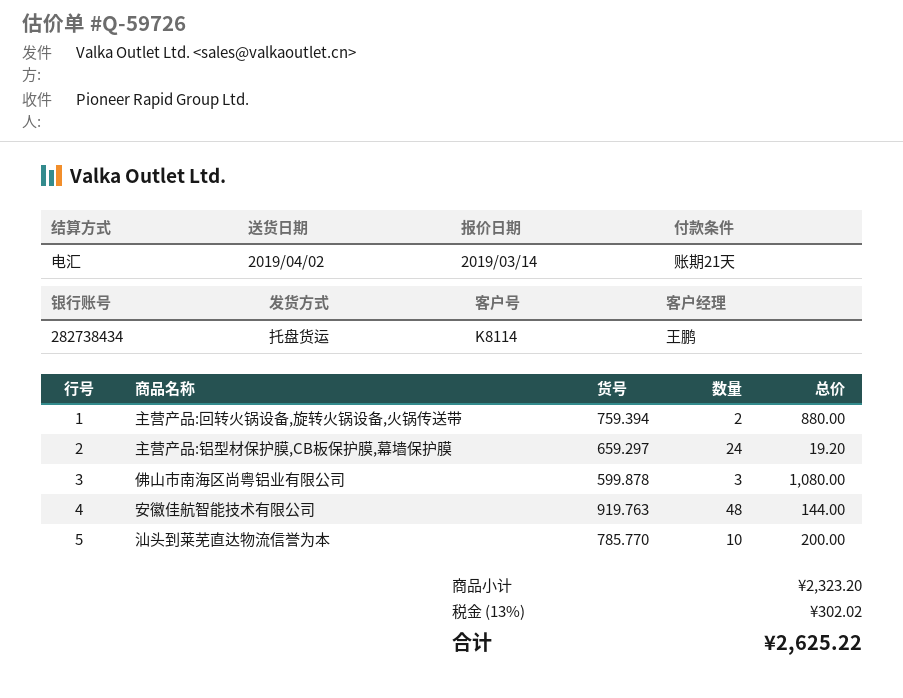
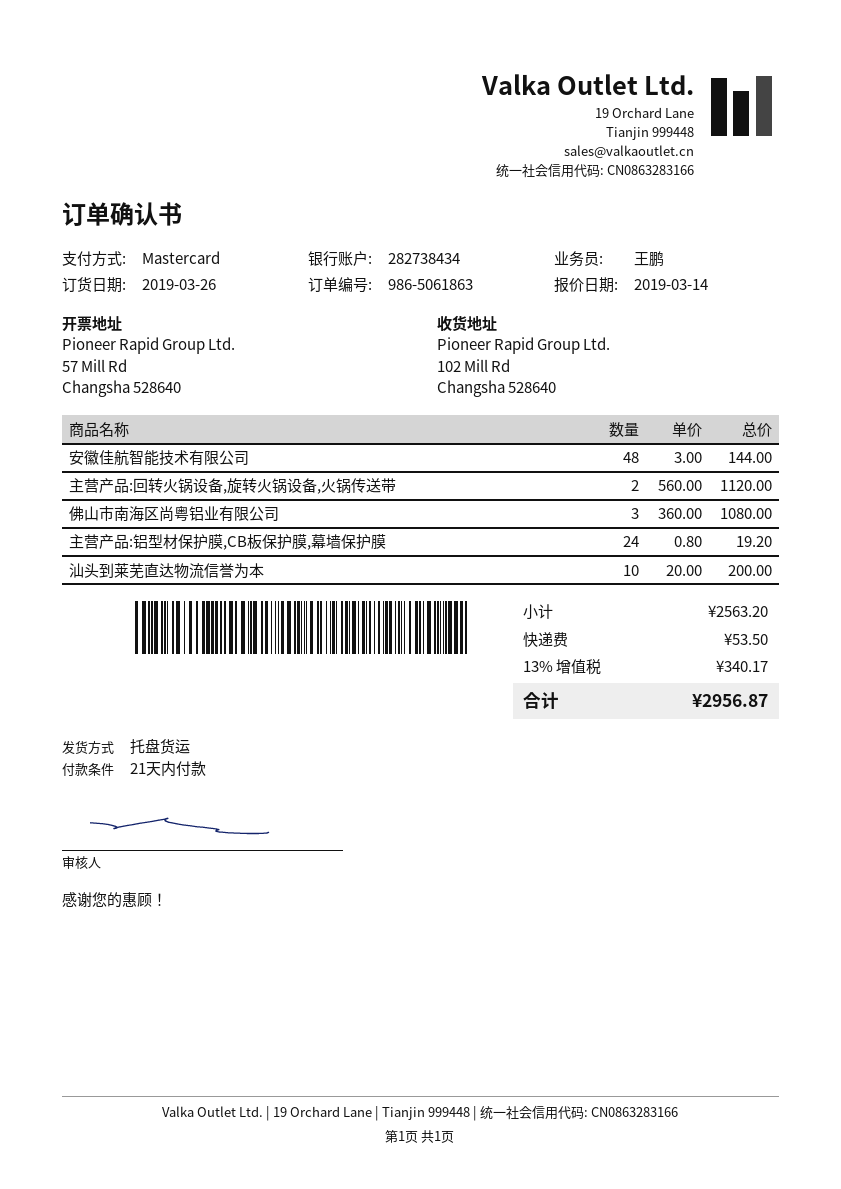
payment method: bank transfer -> Mastercard
主营产品:回转火锅设备,旋转火锅设备,火锅传送带: 2 for 880.00 -> 2 for 1120.00
subtotal: 2323.20 -> 2563.20
shipping: none -> 53.50
tax: 13% = 302.02 -> 13% = 340.17
total: 2625.22 -> 2956.87

